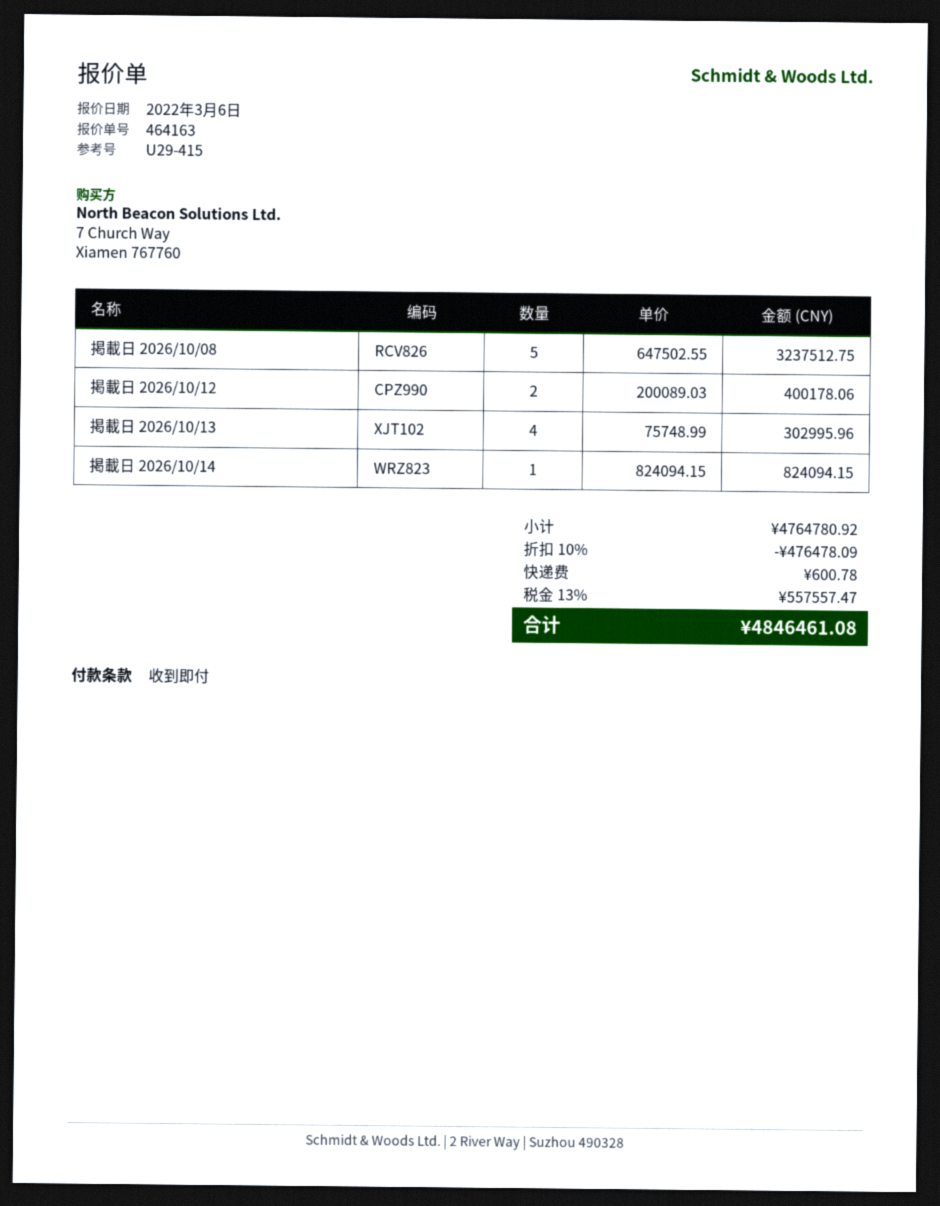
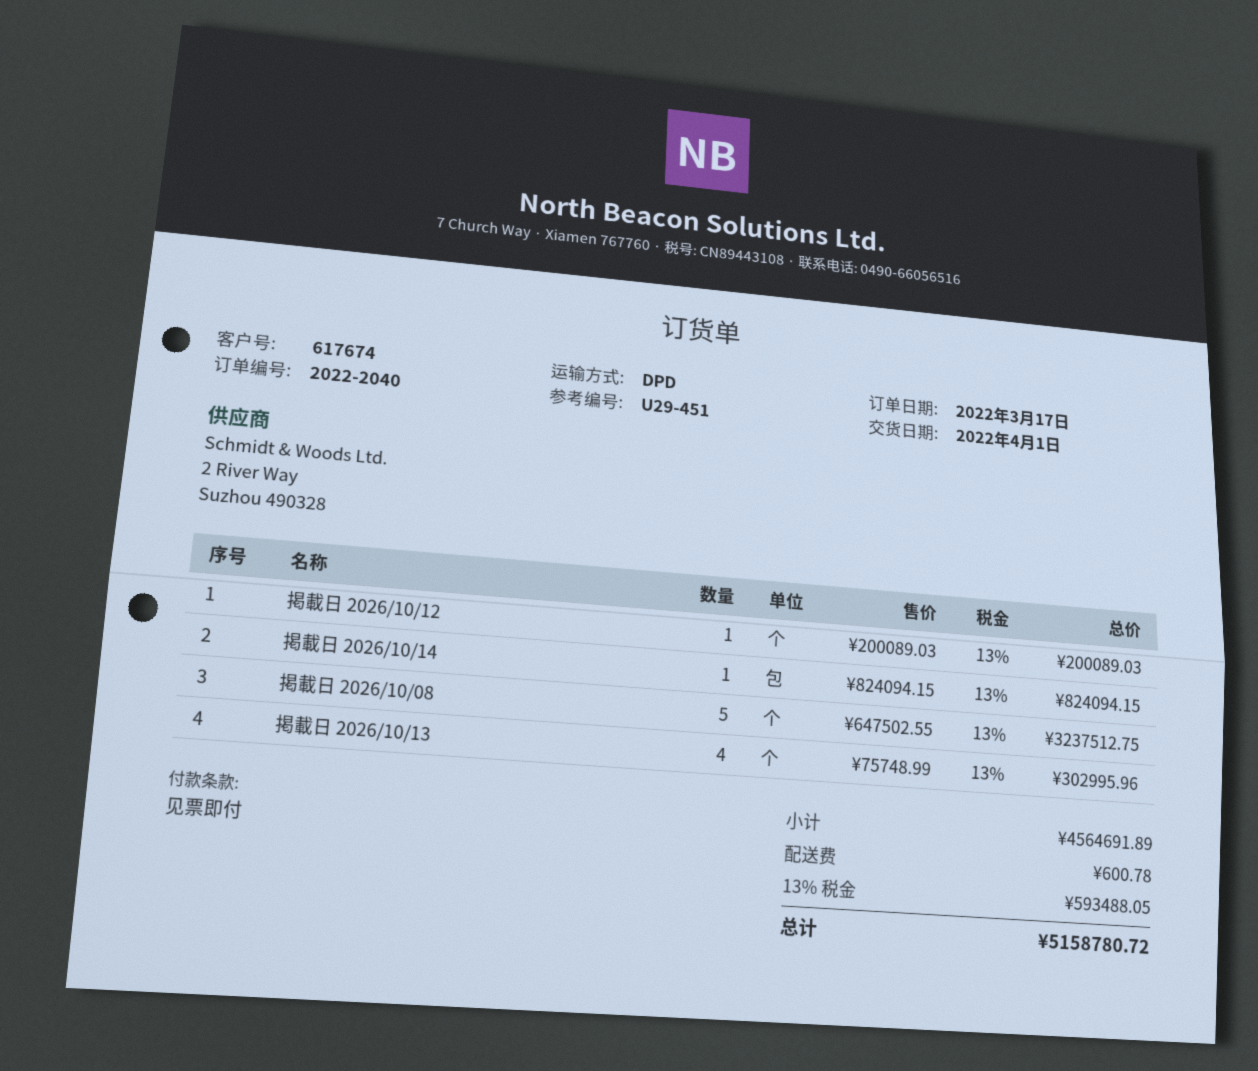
reference: U29-415 -> U29-451
掲載日 2026/10/12: 2 x 200089.03 = 400178.06 -> 1 x 200089.03 = 200089.03
subtotal: 4764780.92 -> 4564691.89
discount: 10% = 476478.09 -> none
tax: 13% = 557557.47 -> 13% = 593488.05
total: 4846461.08 -> 5158780.72

